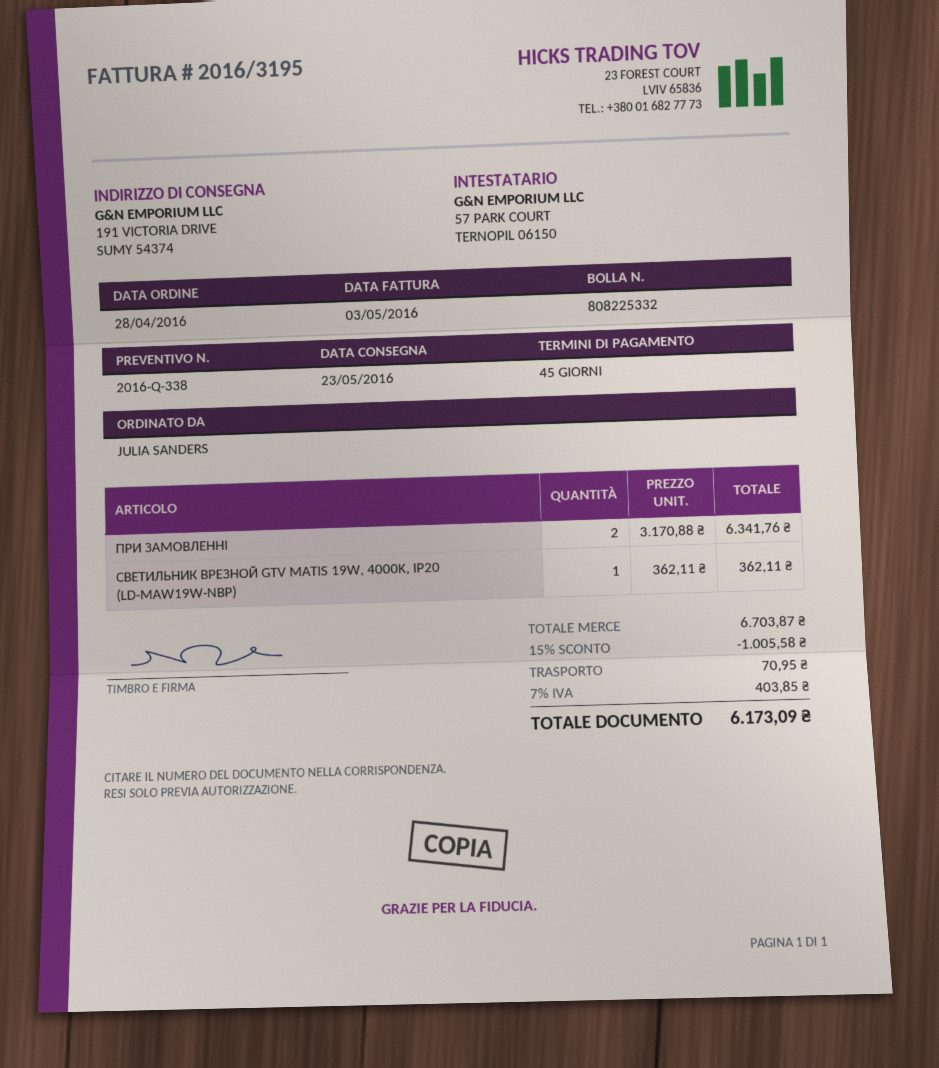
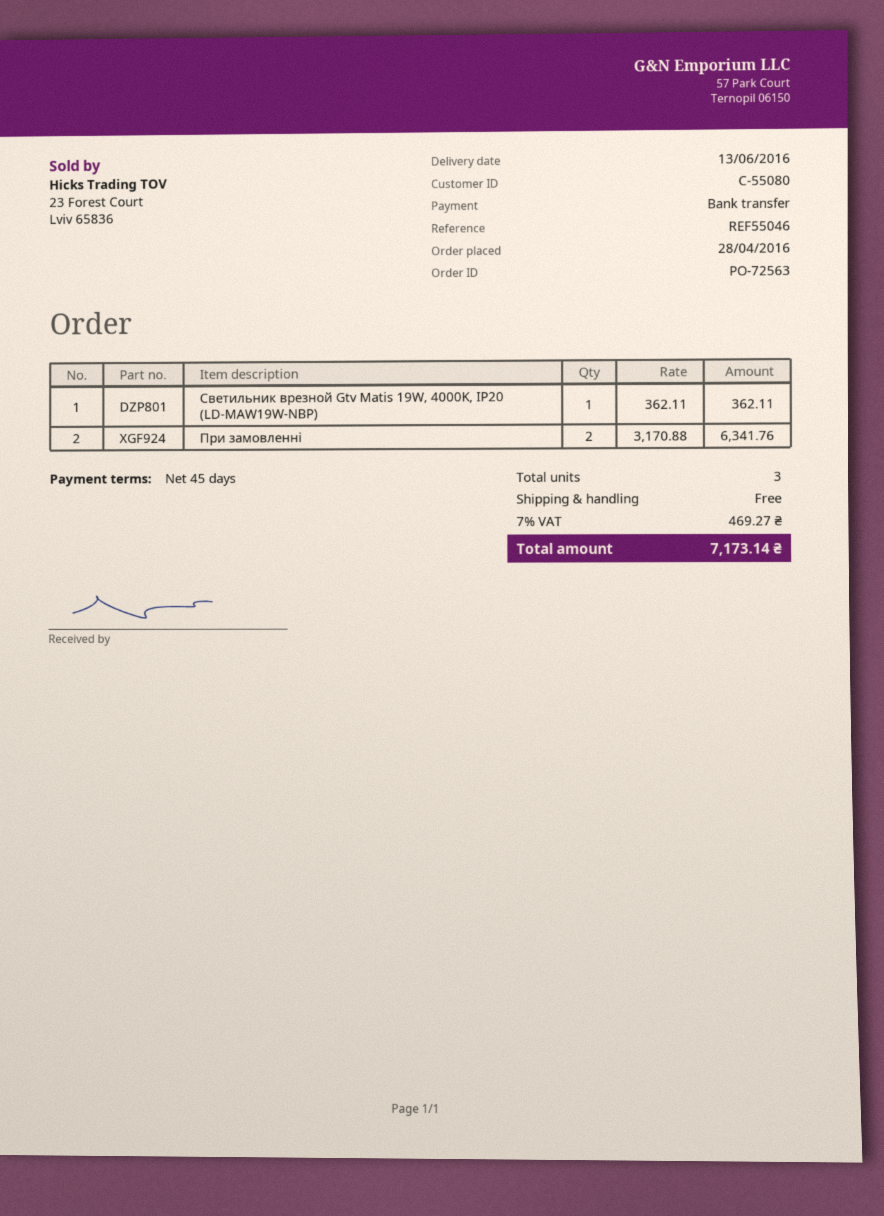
delivery date: 2016-05-23 -> 2016-06-13
discount: 15% = 1005.58 -> none
shipping: 70.95 -> 0.00
tax: 7% = 403.85 -> 7% = 469.27
total: 6173.09 -> 7173.14

